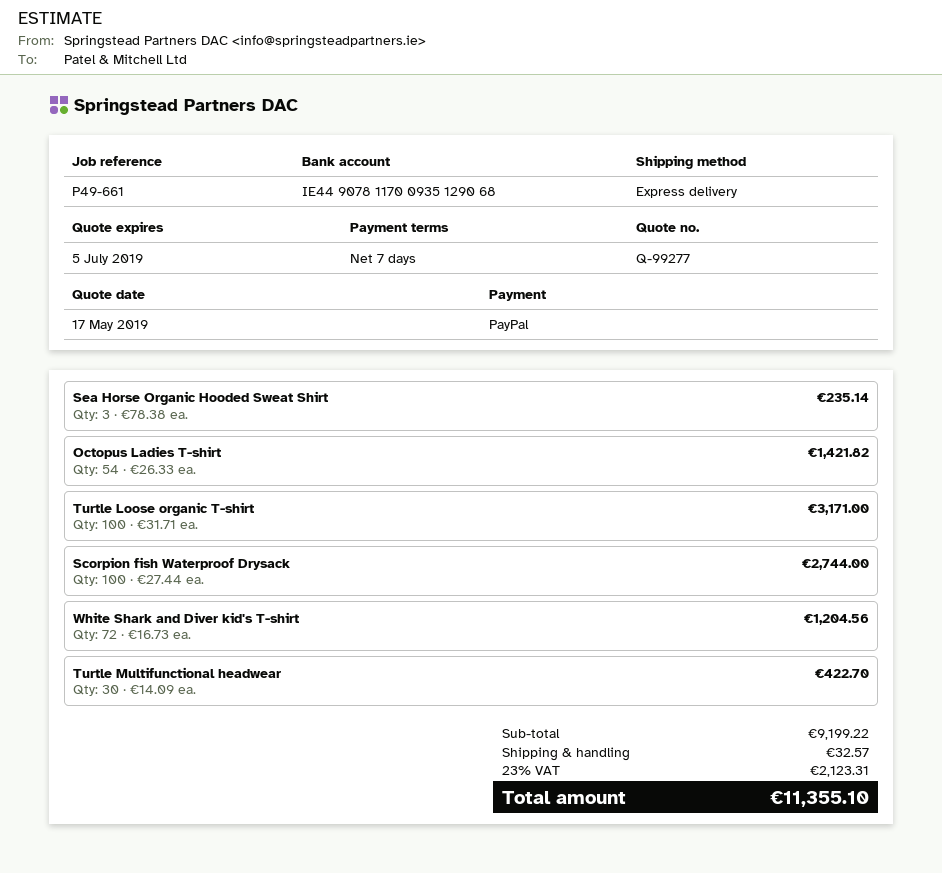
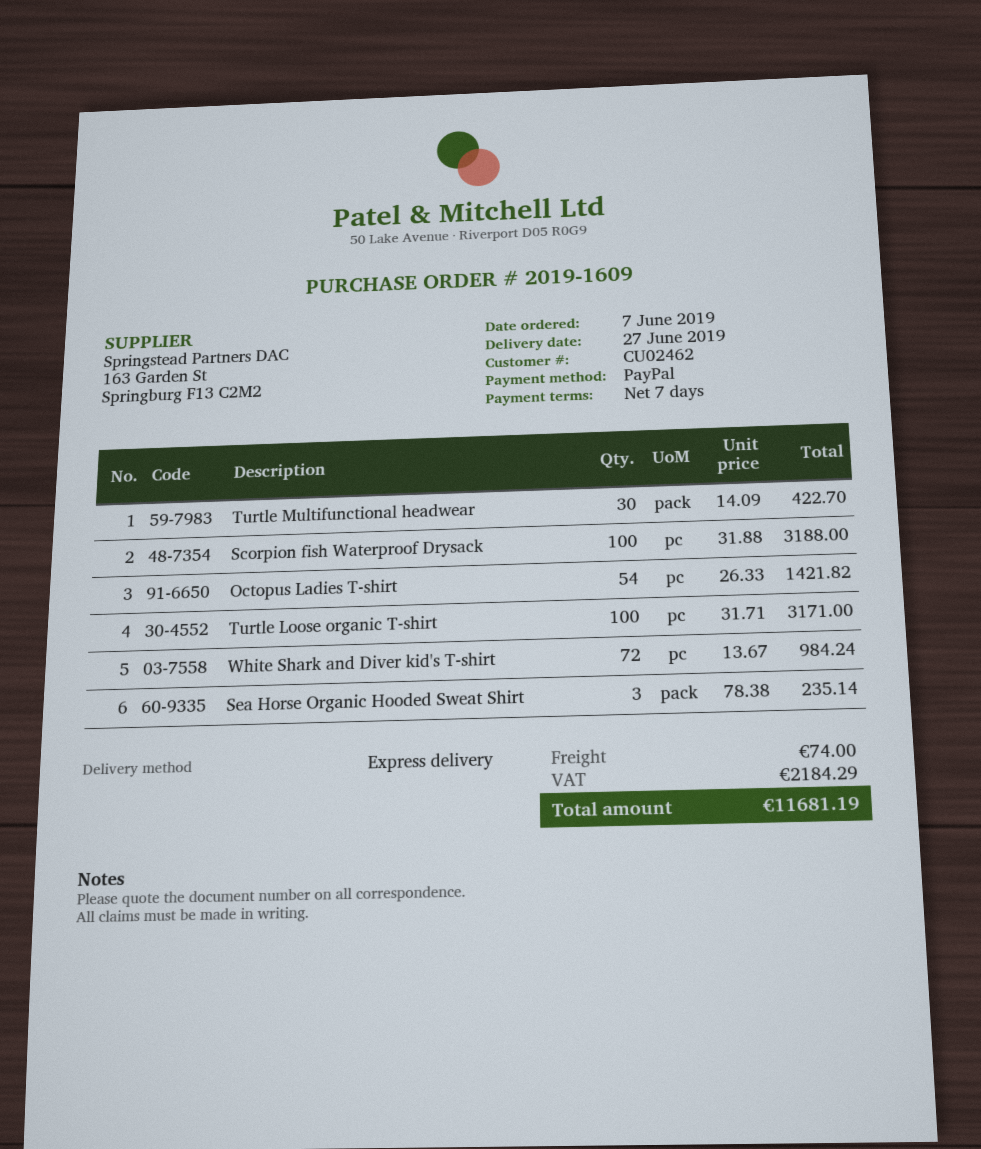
Scorpion fish Waterproof Drysack: 100 x 27.44 = 2744.00 -> 100 x 31.88 = 3188.00
White Shark and Diver kid's T-shirt: 72 x 16.73 = 1204.56 -> 72 x 13.67 = 984.24
shipping: 32.57 -> 74.00
tax: 2123.31 -> 2184.29
total: 11355.10 -> 11681.19

